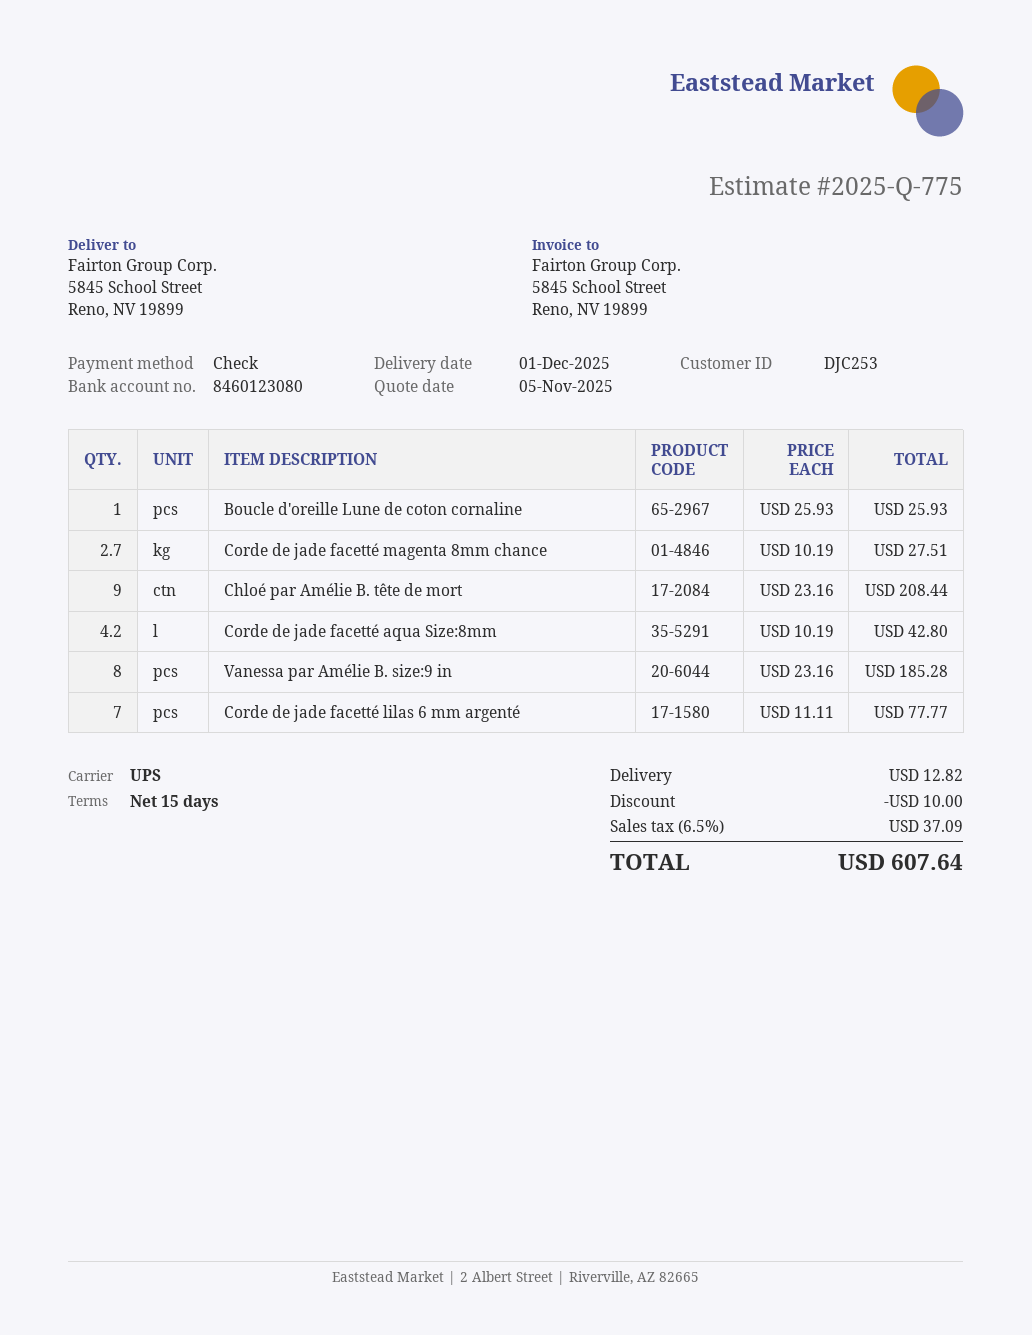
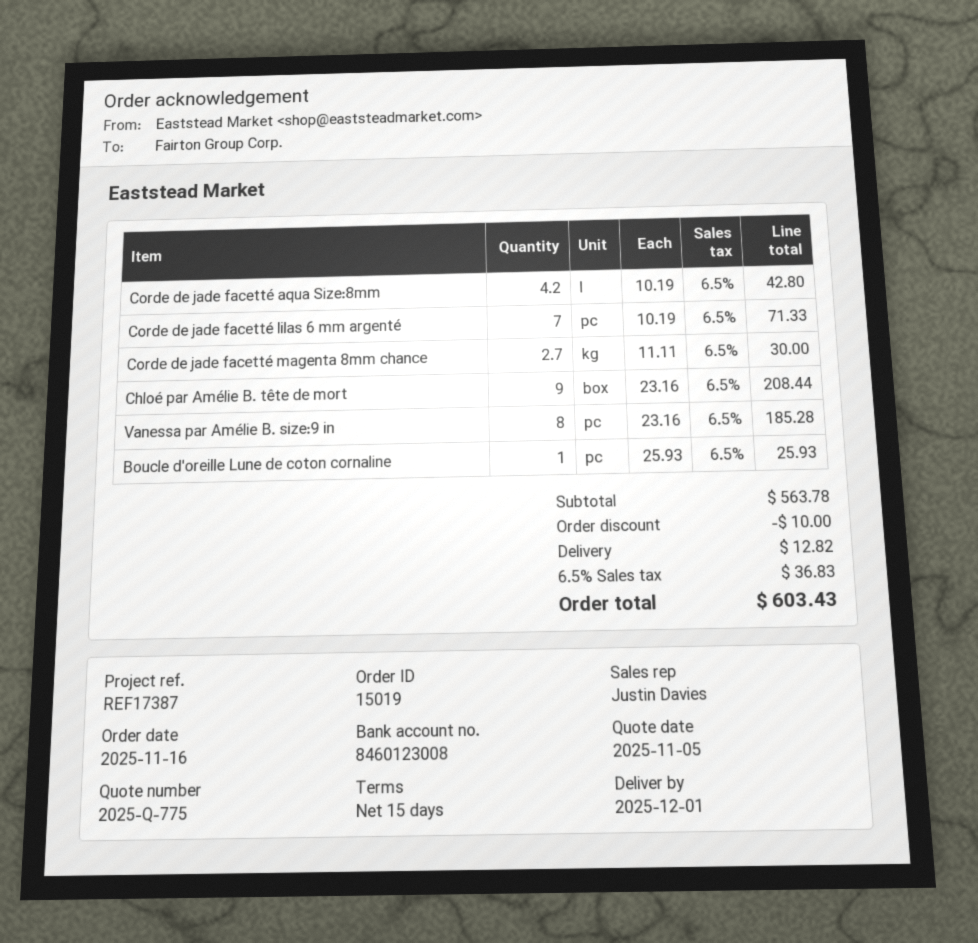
bank account: 8460123080 -> 8460123008
Corde de jade facetté magenta 8mm chance: 2.7 x 10.19 = 27.51 -> 2.7 x 11.11 = 30.00
Corde de jade facetté lilas 6 mm argenté: 7 x 11.11 = 77.77 -> 7 x 10.19 = 71.33
tax: 6.5% = 37.09 -> 6.5% = 36.83
total: 607.64 -> 603.43

